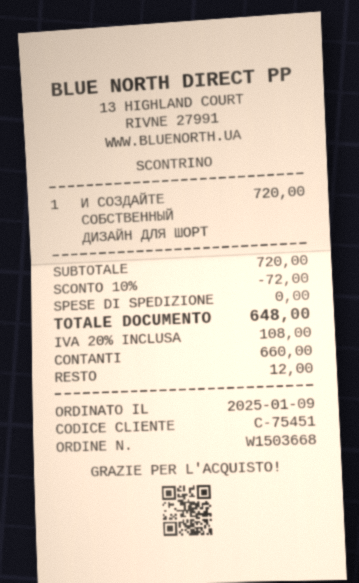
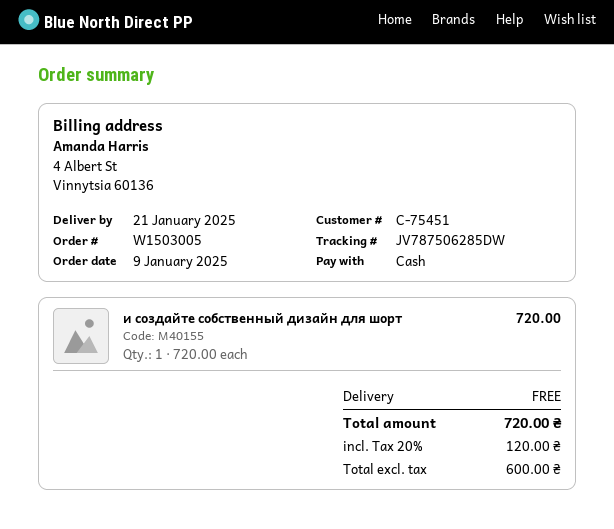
order number: W1503668 -> W1503005
discount: 10% = 72.00 -> none
tax: 20% = 108.00 -> 20% = 120.00
total: 648.00 -> 720.00

